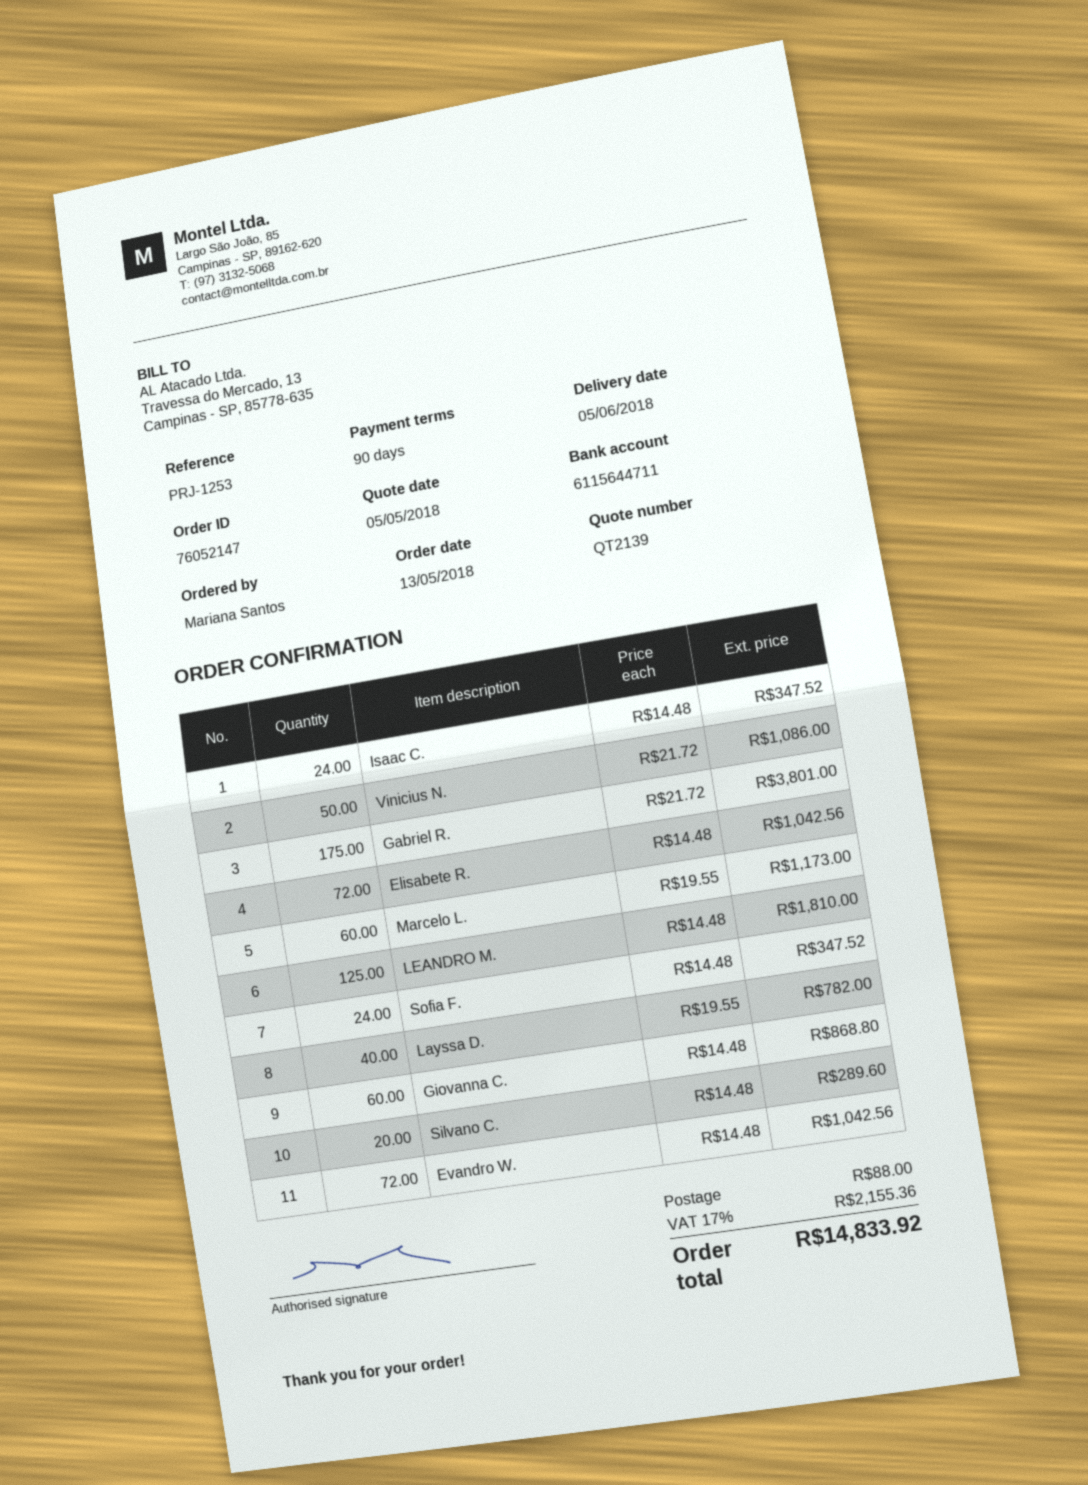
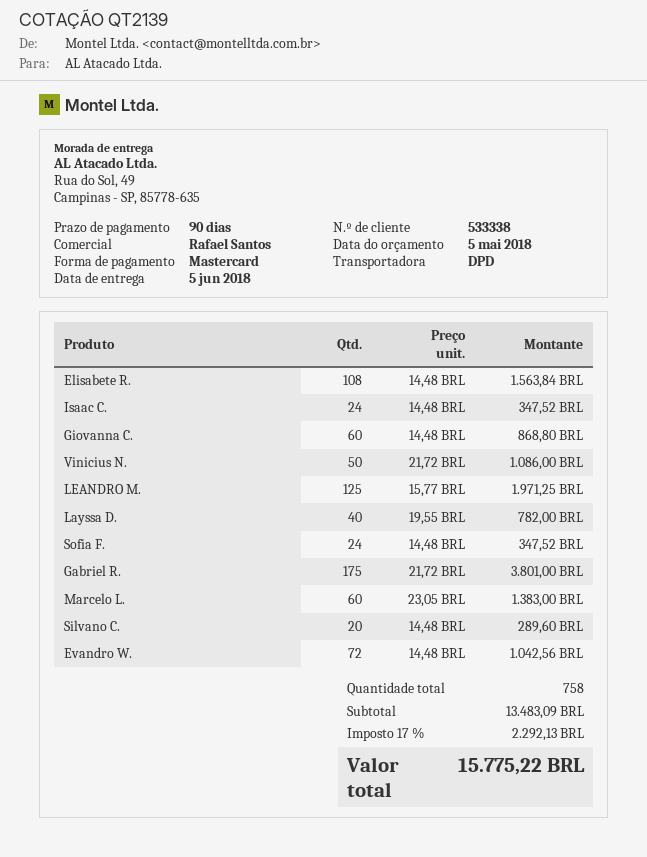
Elisabete R.: 72 x 14.48 = 1042.56 -> 108 x 14.48 = 1563.84
Marcelo L.: 60 x 19.55 = 1173.00 -> 60 x 23.05 = 1383.00
LEANDRO M.: 125 x 14.48 = 1810.00 -> 125 x 15.77 = 1971.25
shipping: 88.00 -> none
tax: 17% = 2155.36 -> 17% = 2292.13
total: 14833.92 -> 15775.22

